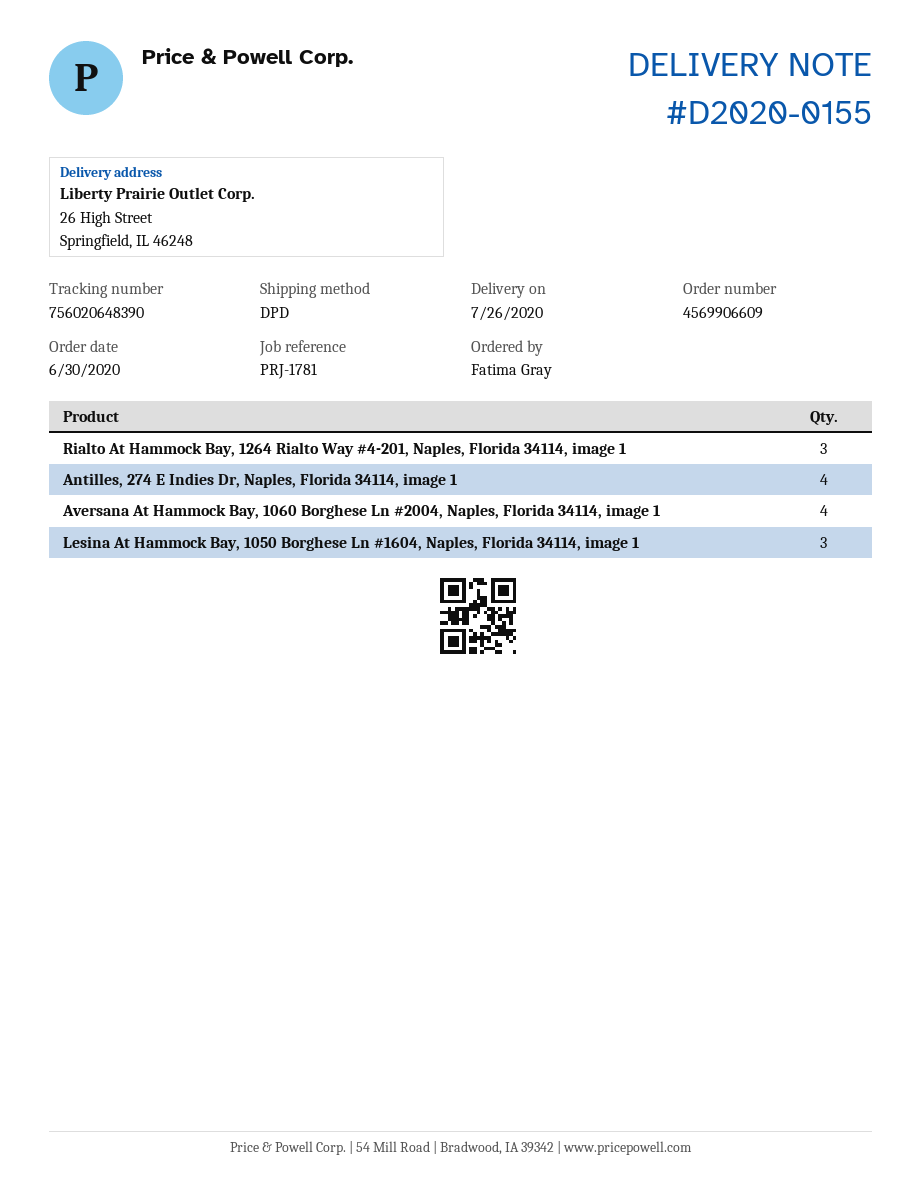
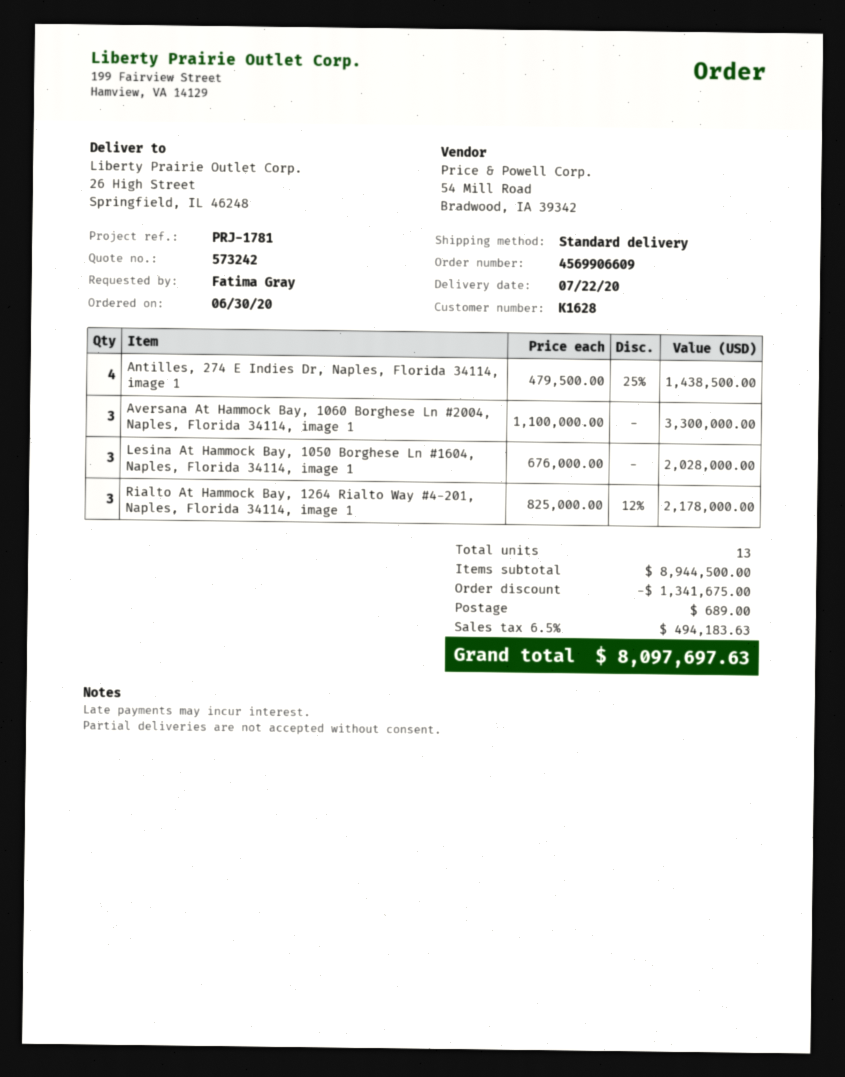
delivery date: 2020-07-26 -> 2020-07-22
shipping method: DPD -> standard
Aversana At Hammock Bay, 1060 Borghese Ln #2004, Naples, Florida 34114, image 1: 4 -> 3

